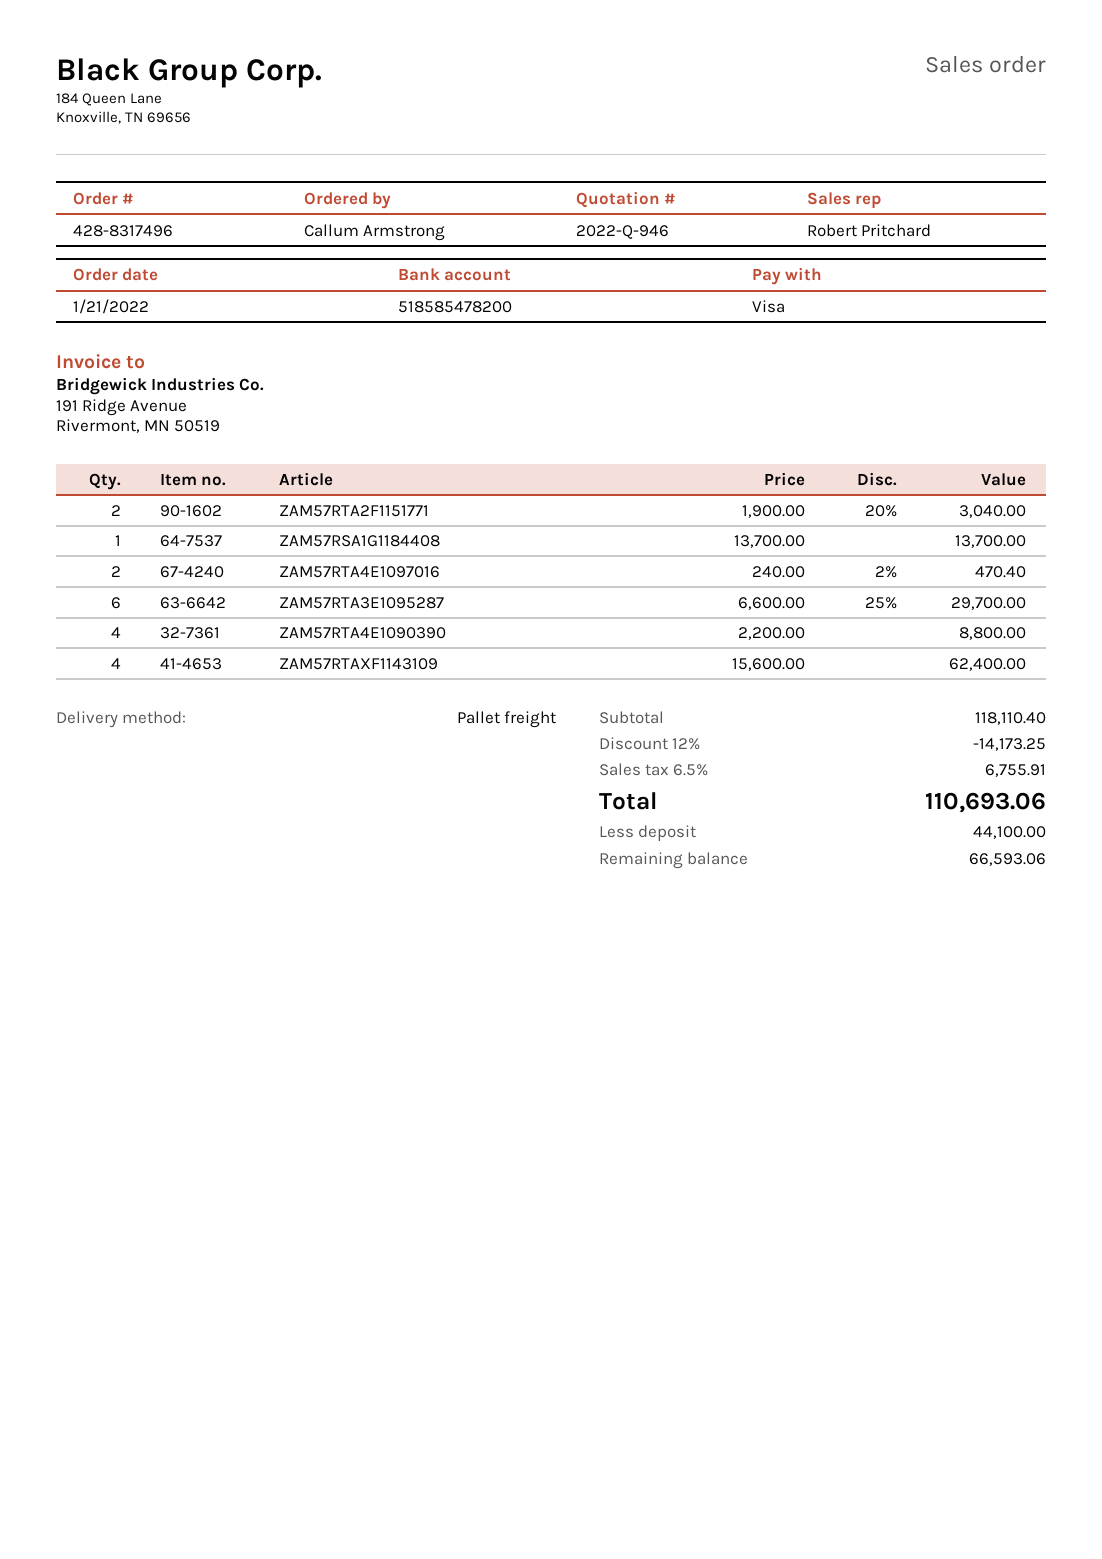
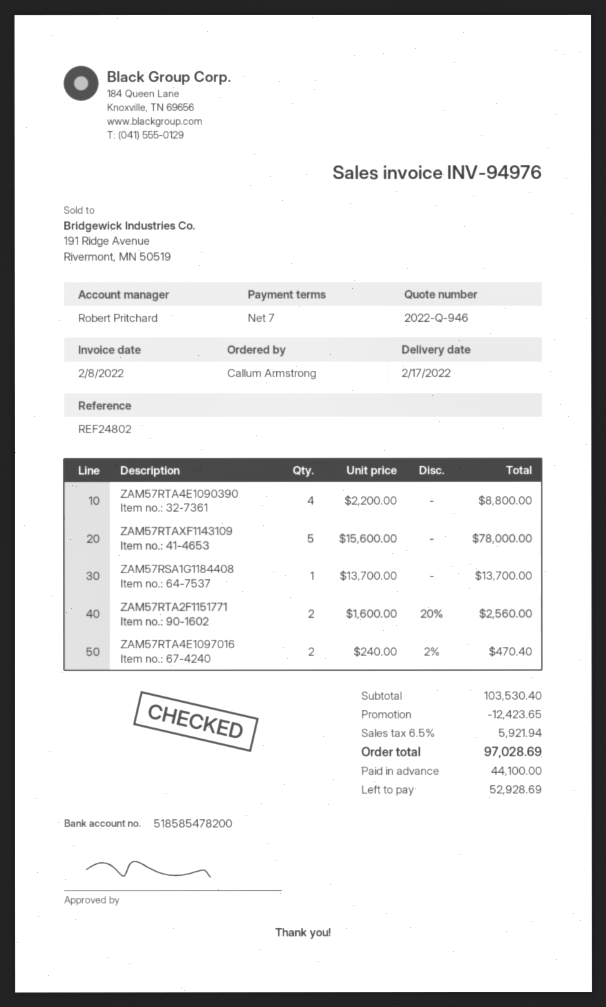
ZAM57RTA2F1151771: 2 x 1900.00 - 20% = 3040.00 -> 2 x 1600.00 - 20% = 2560.00
ZAM57RTA3E1095287: 6 x 6600.00 - 25% = 29700.00 -> none
ZAM57RTAXF1143109: 4 x 15600.00 = 62400.00 -> 5 x 15600.00 = 78000.00
subtotal: 118110.40 -> 103530.40
discount: 14173.25 -> 12423.65
tax: 6.5% = 6755.91 -> 6.5% = 5921.94
total: 110693.06 -> 97028.69
balance: 66593.06 -> 52928.69

